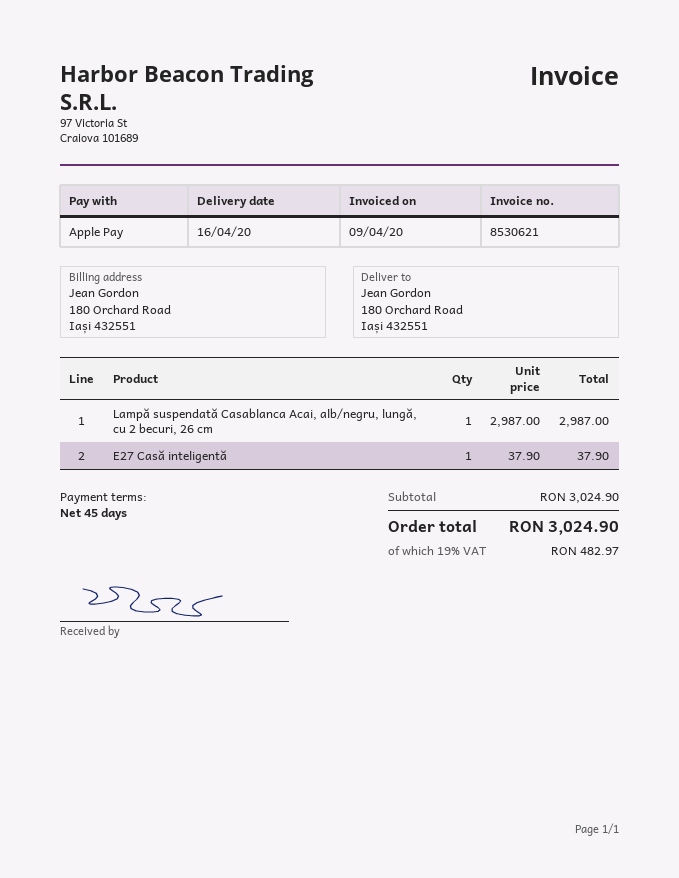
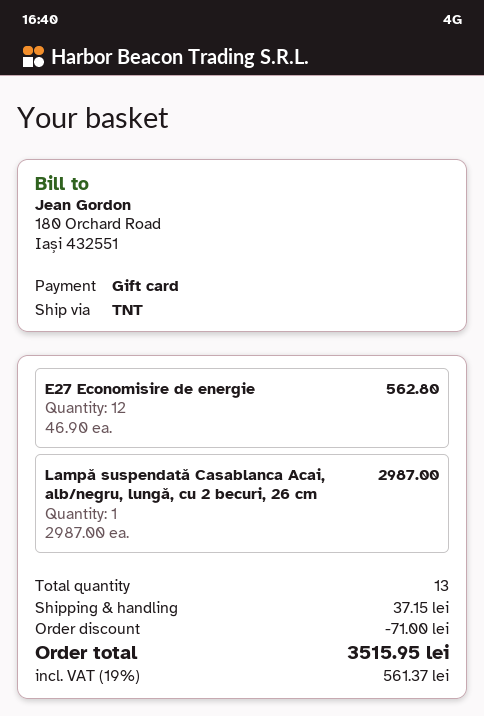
payment method: Apple Pay -> gift card
E27 Casă inteligentă: 1 x 37.90 = 37.90 -> none
E27 Economisire de energie: none -> 12 x 46.90 = 562.80
discount: none -> 71.00
shipping: none -> 37.15
tax: 19% = 482.97 -> 19% = 561.37
total: 3024.90 -> 3515.95

